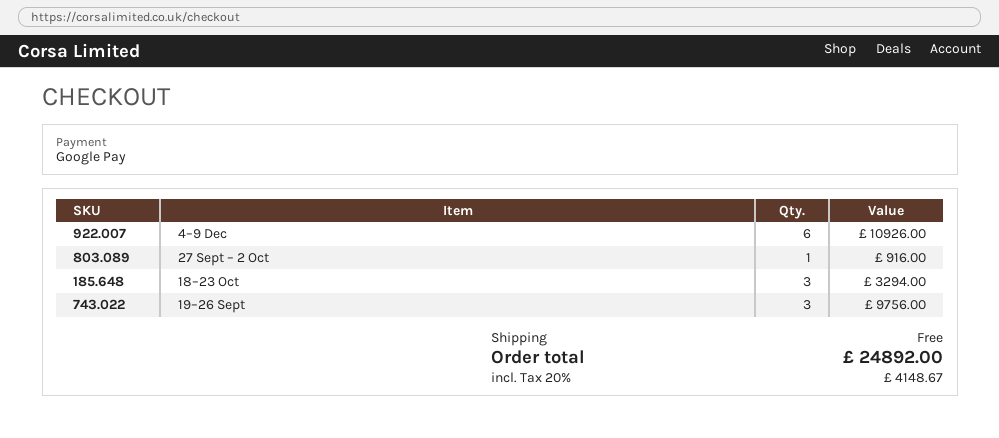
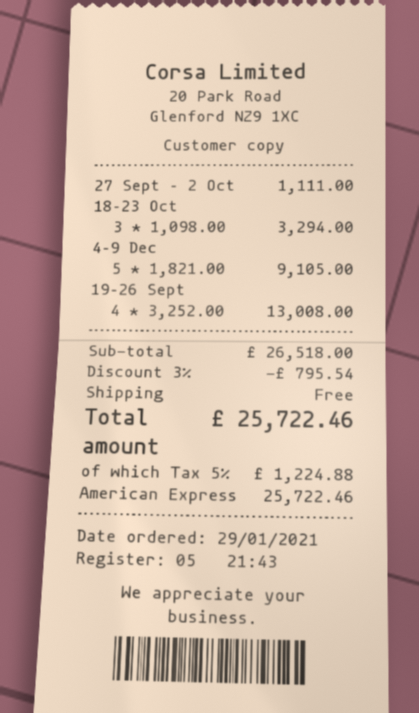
payment method: Google Pay -> American Express
4–9 Dec: 6 for 10926.00 -> 5 for 9105.00
27 Sept – 2 Oct: 1 for 916.00 -> 1 for 1111.00
19–26 Sept: 3 for 9756.00 -> 4 for 13008.00
discount: none -> 3% = 795.54
tax: 20% = 4148.67 -> 5% = 1224.88
total: 24892.00 -> 25722.46

